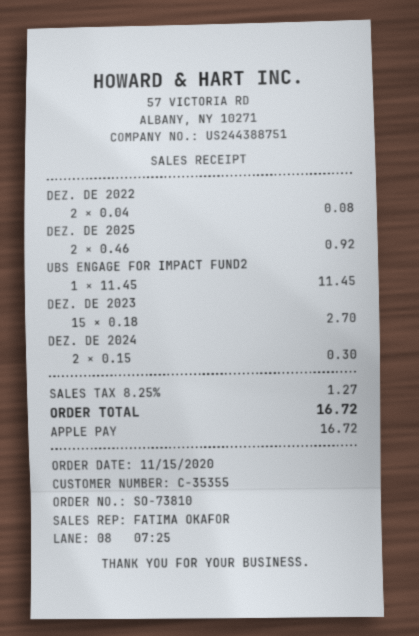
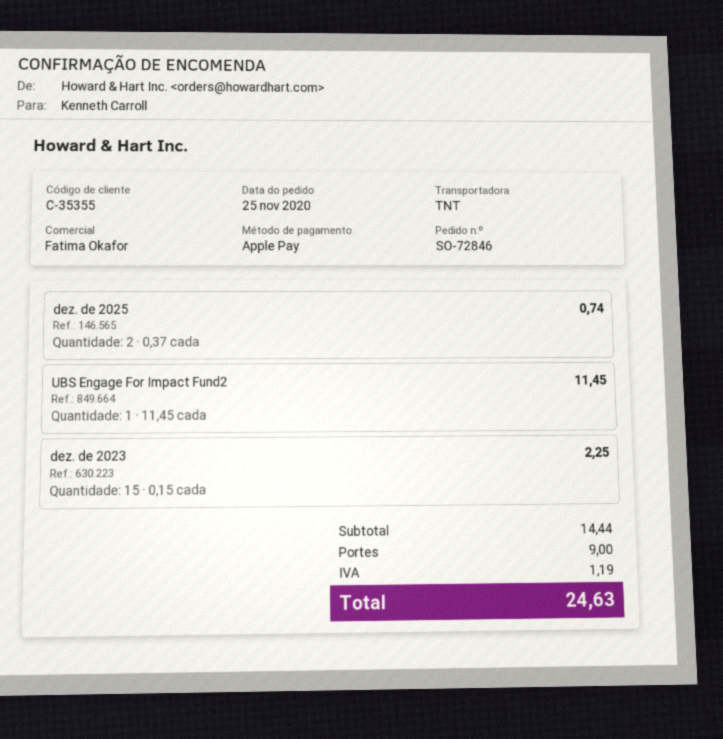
order number: SO-73810 -> SO-72846
order date: 2020-11-15 -> 2020-11-25
DEZ. DE 2022: 2 x 0.04 = 0.08 -> none
DEZ. DE 2025: 2 x 0.46 = 0.92 -> 2 x 0.37 = 0.74
DEZ. DE 2023: 15 x 0.18 = 2.70 -> 15 x 0.15 = 2.25
DEZ. DE 2024: 2 x 0.15 = 0.30 -> none
shipping: none -> 9.00
tax: 1.27 -> 1.19
total: 16.72 -> 24.63

